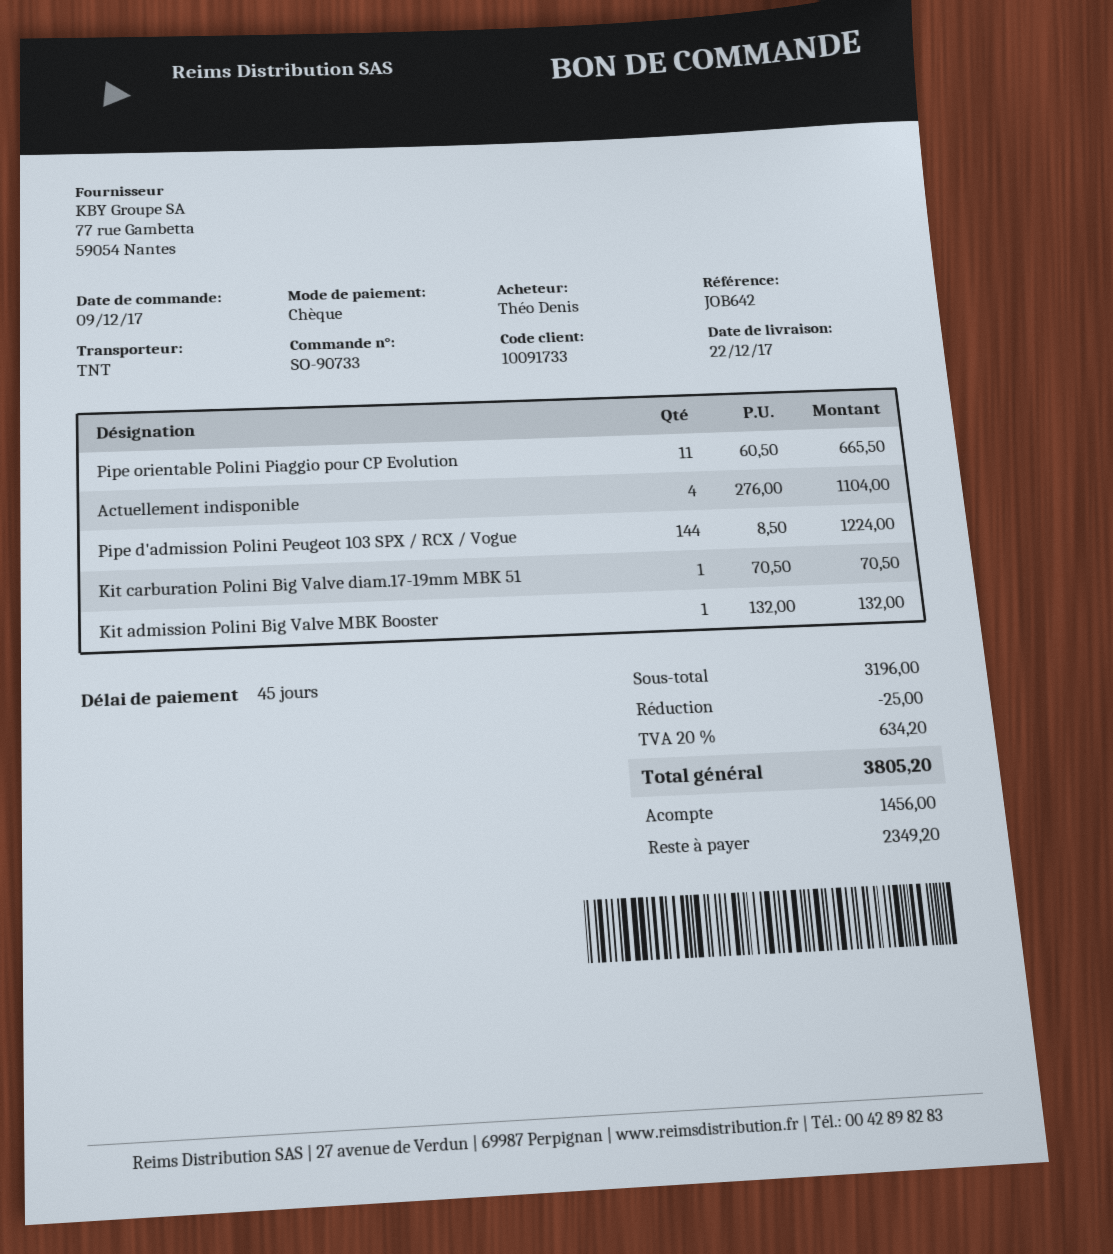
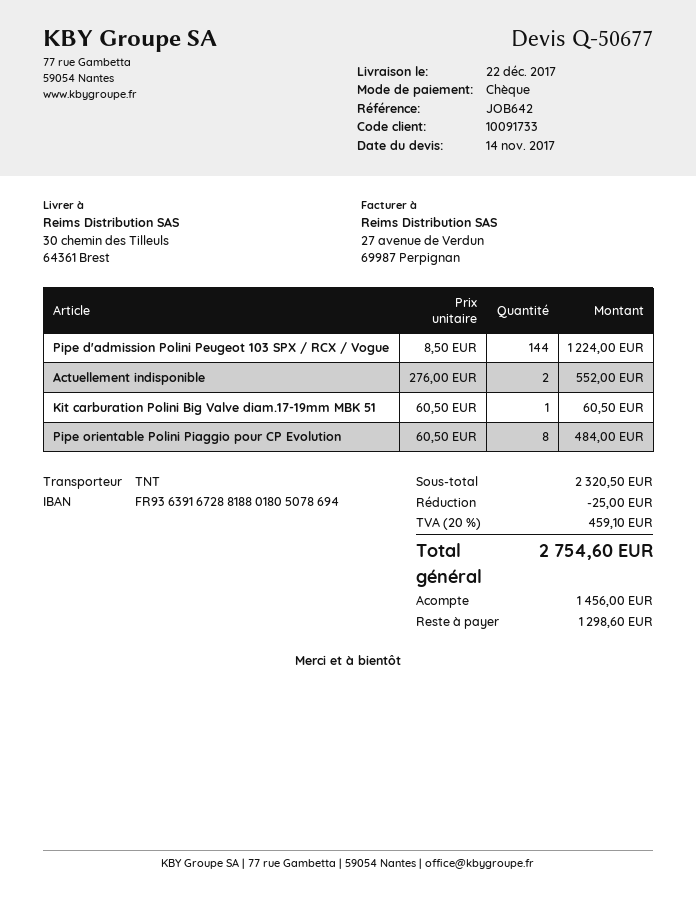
Pipe orientable Polini Piaggio pour CP Evolution: 11 x 60.50 = 665.50 -> 8 x 60.50 = 484.00
Actuellement indisponible: 4 x 276.00 = 1104.00 -> 2 x 276.00 = 552.00
Kit carburation Polini Big Valve diam.17-19mm MBK 51: 1 x 70.50 = 70.50 -> 1 x 60.50 = 60.50
Kit admission Polini Big Valve MBK Booster: 1 x 132.00 = 132.00 -> none
subtotal: 3196.00 -> 2320.50
tax: 20% = 634.20 -> 20% = 459.10
total: 3805.20 -> 2754.60
balance: 2349.20 -> 1298.60

